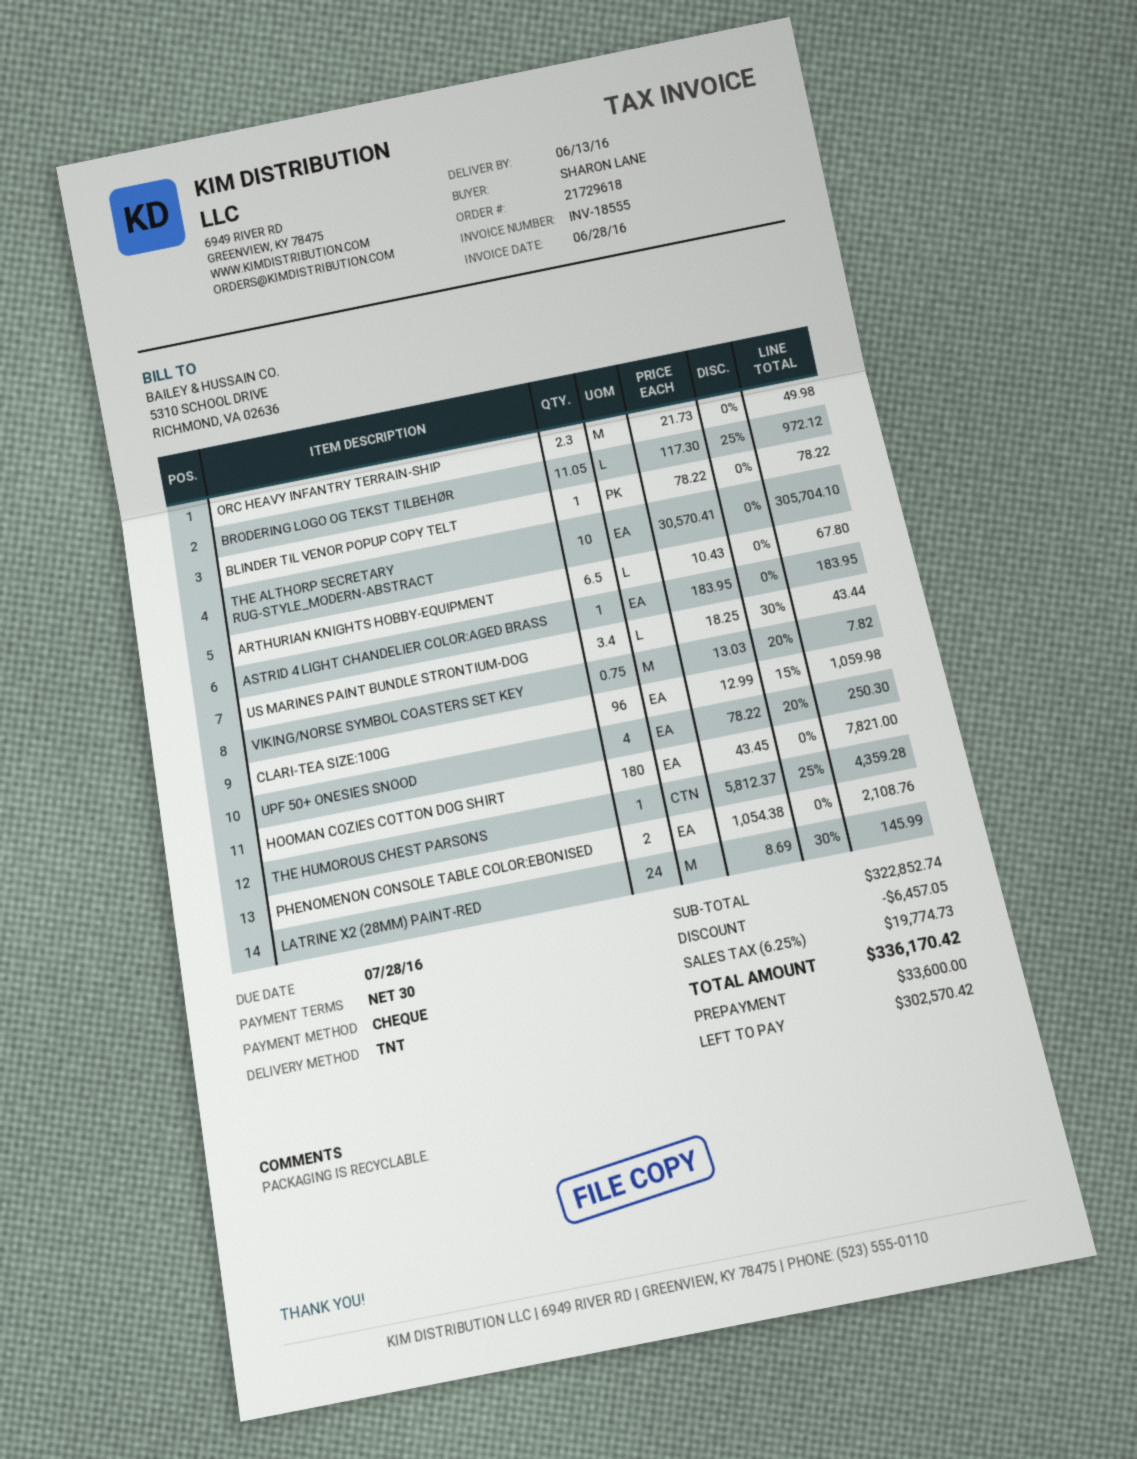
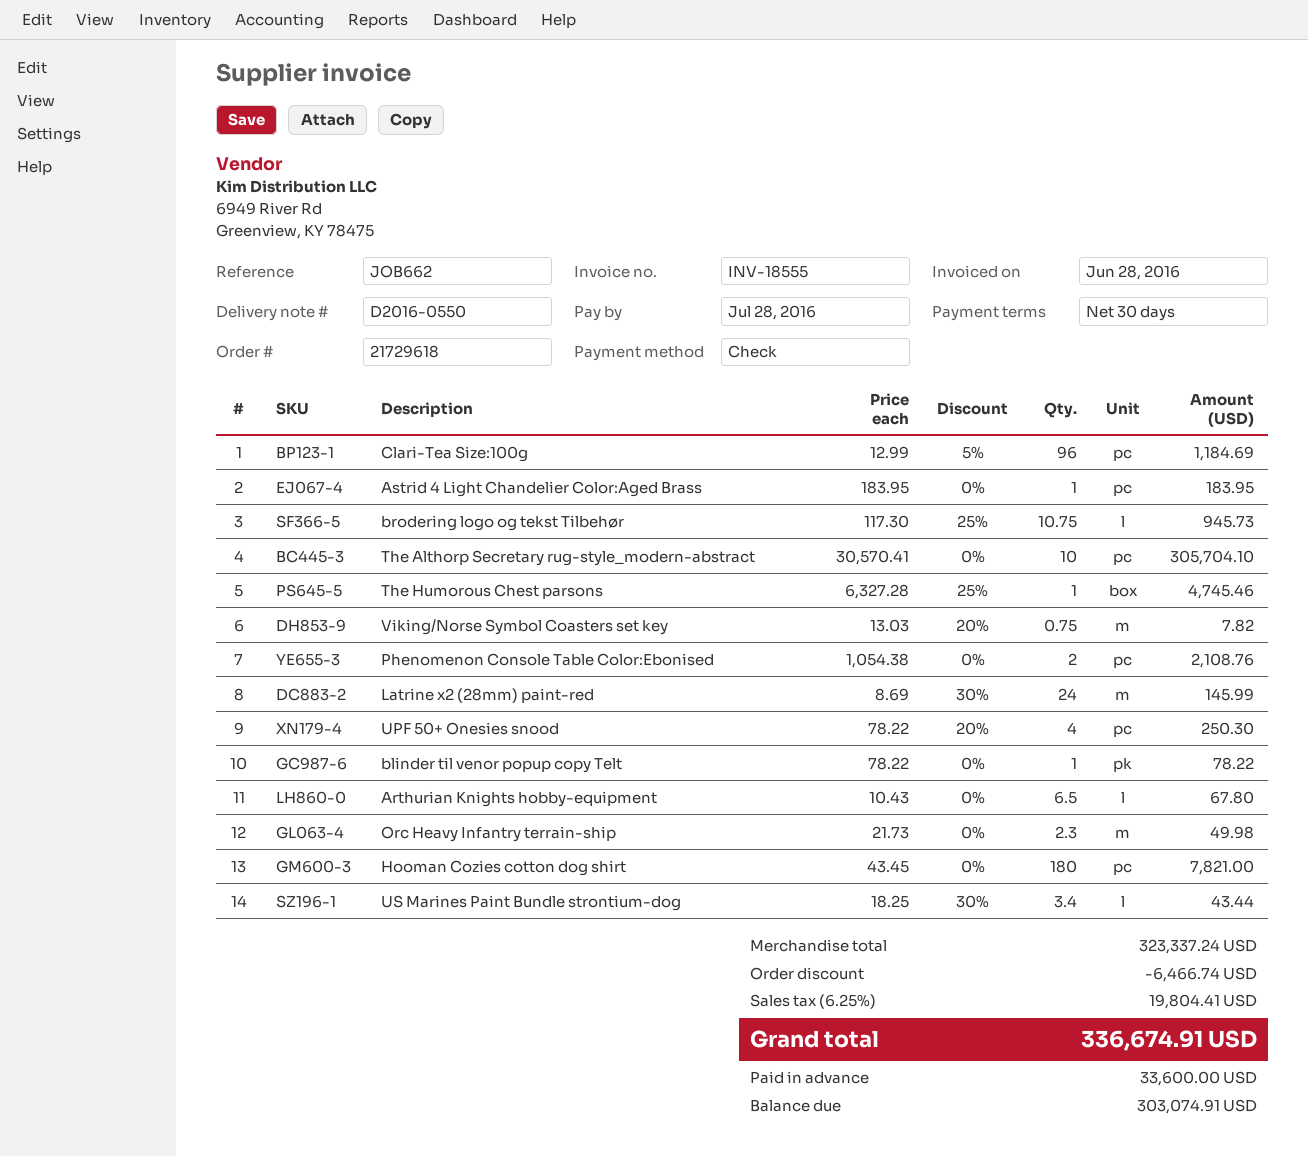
BRODERING LOGO OG TEKST TILBEHØR: 11.05 x 117.30 - 25% = 972.12 -> 10.75 x 117.30 - 25% = 945.73
CLARI-TEA SIZE:100G: 96 x 12.99 - 15% = 1059.98 -> 96 x 12.99 - 5% = 1184.69
THE HUMOROUS CHEST PARSONS: 1 x 5812.37 - 25% = 4359.28 -> 1 x 6327.28 - 25% = 4745.46
subtotal: 322852.74 -> 323337.24
discount: 6457.05 -> 6466.74
tax: 6.25% = 19774.73 -> 6.25% = 19804.41
total: 336170.42 -> 336674.91
balance: 302570.42 -> 303074.91

